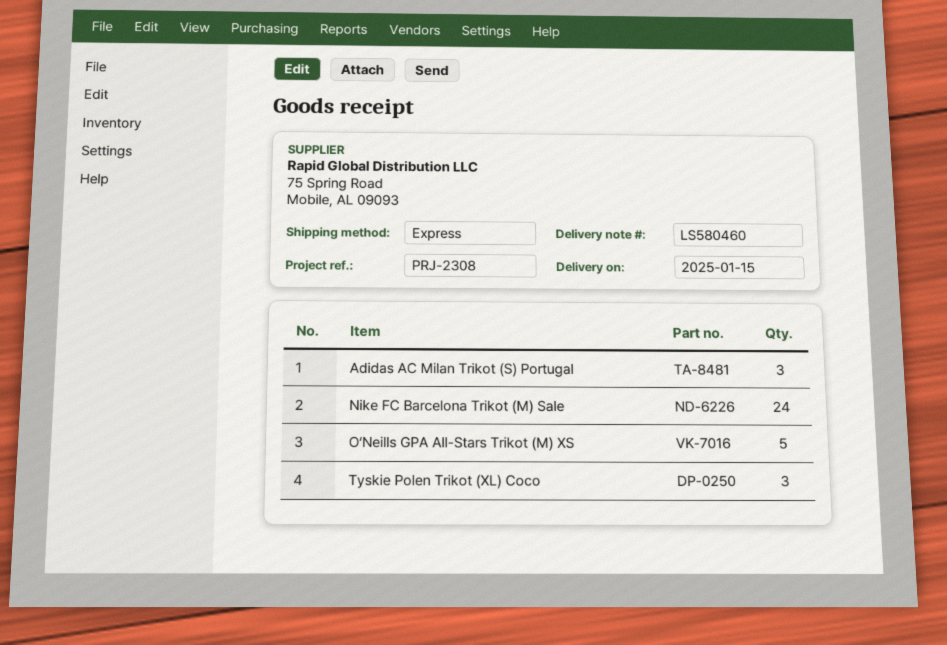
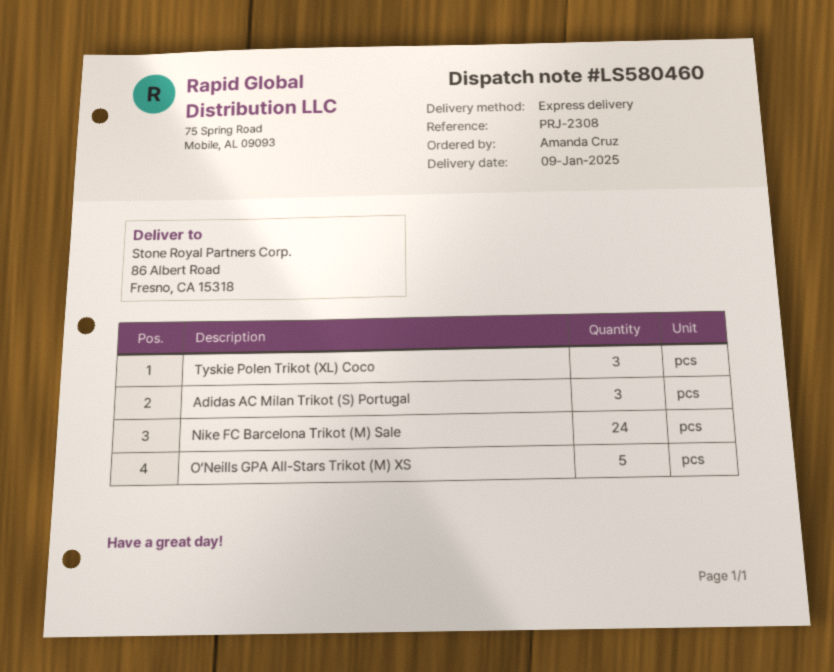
delivery date: 2025-01-15 -> 2025-01-09

